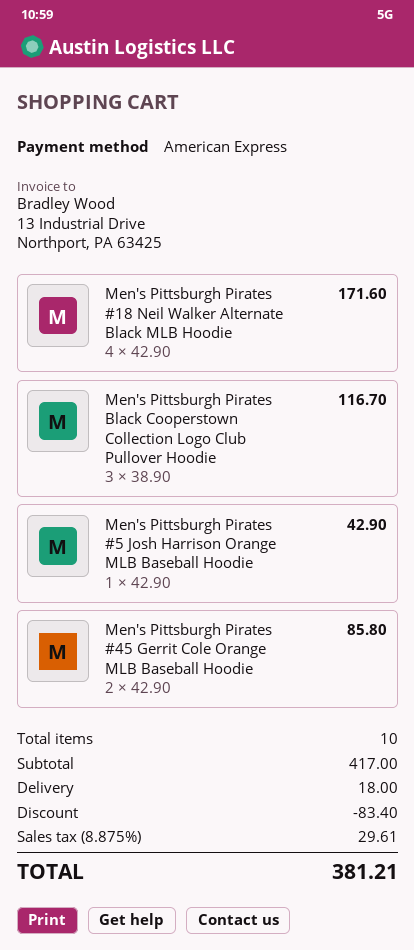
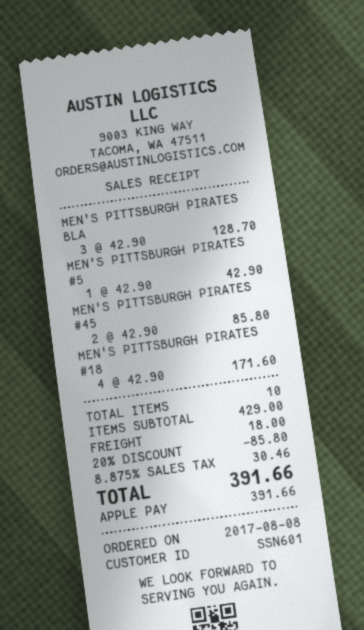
payment method: American Express -> Apple Pay
Men's Pittsburgh Pirates Black Cooperstown Collection Logo Club Pullover Hoodie: 3 x 38.90 = 116.70 -> 3 x 42.90 = 128.70
subtotal: 417.00 -> 429.00
discount: 83.40 -> 85.80
tax: 8.875% = 29.61 -> 8.875% = 30.46
total: 381.21 -> 391.66

